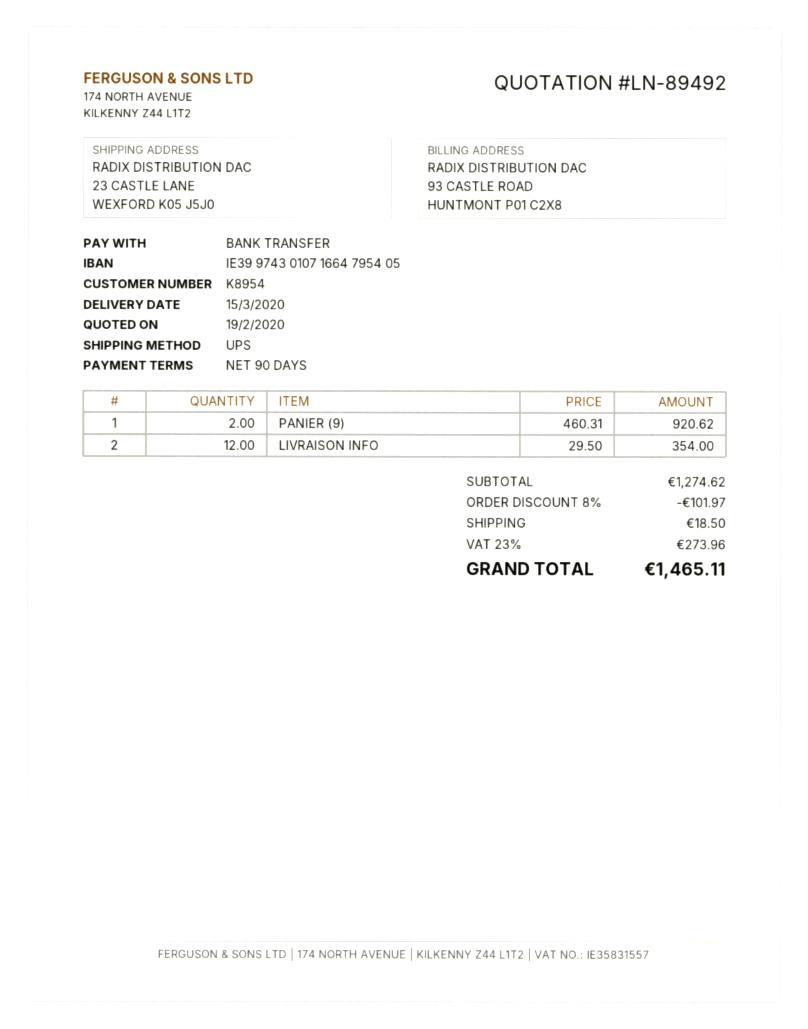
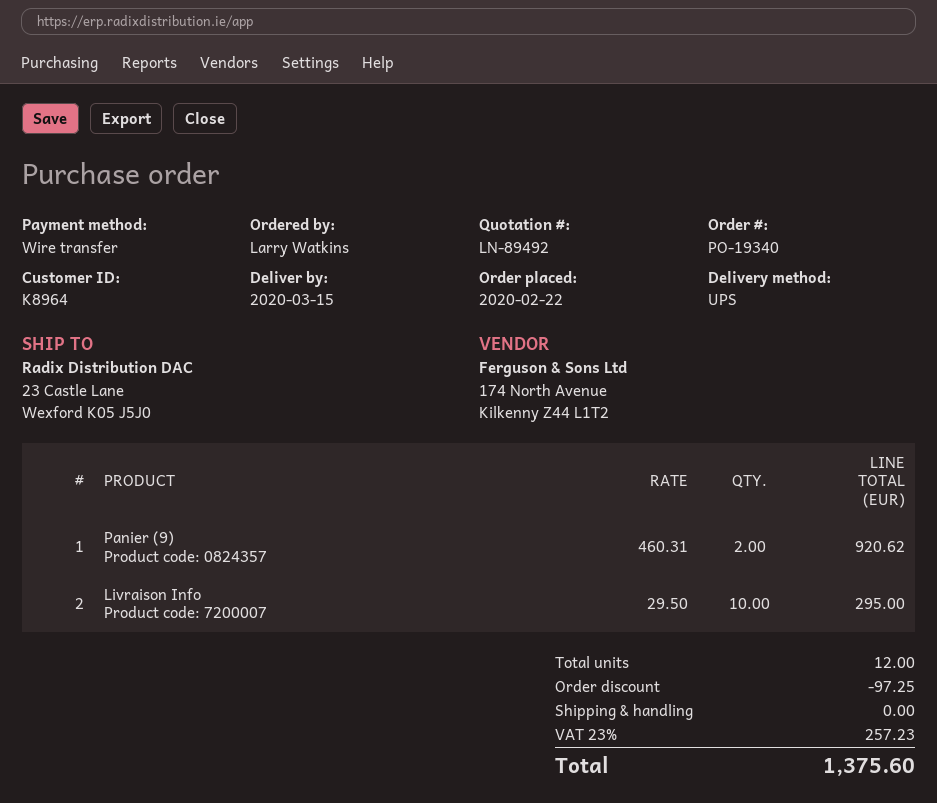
customer number: K8954 -> K8964
LIVRAISON INFO: 12 x 29.50 = 354.00 -> 10 x 29.50 = 295.00
discount: 101.97 -> 97.25
shipping: 18.50 -> 0.00
tax: 23% = 273.96 -> 23% = 257.23
total: 1465.11 -> 1375.60

